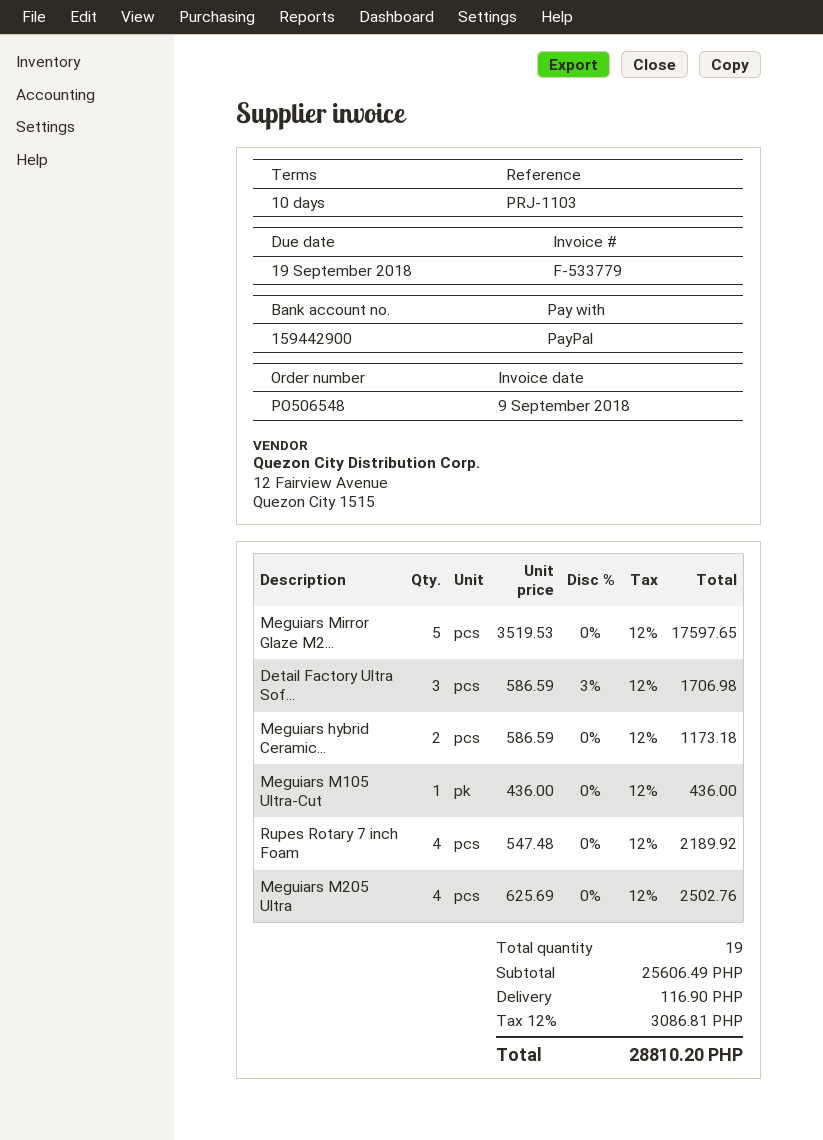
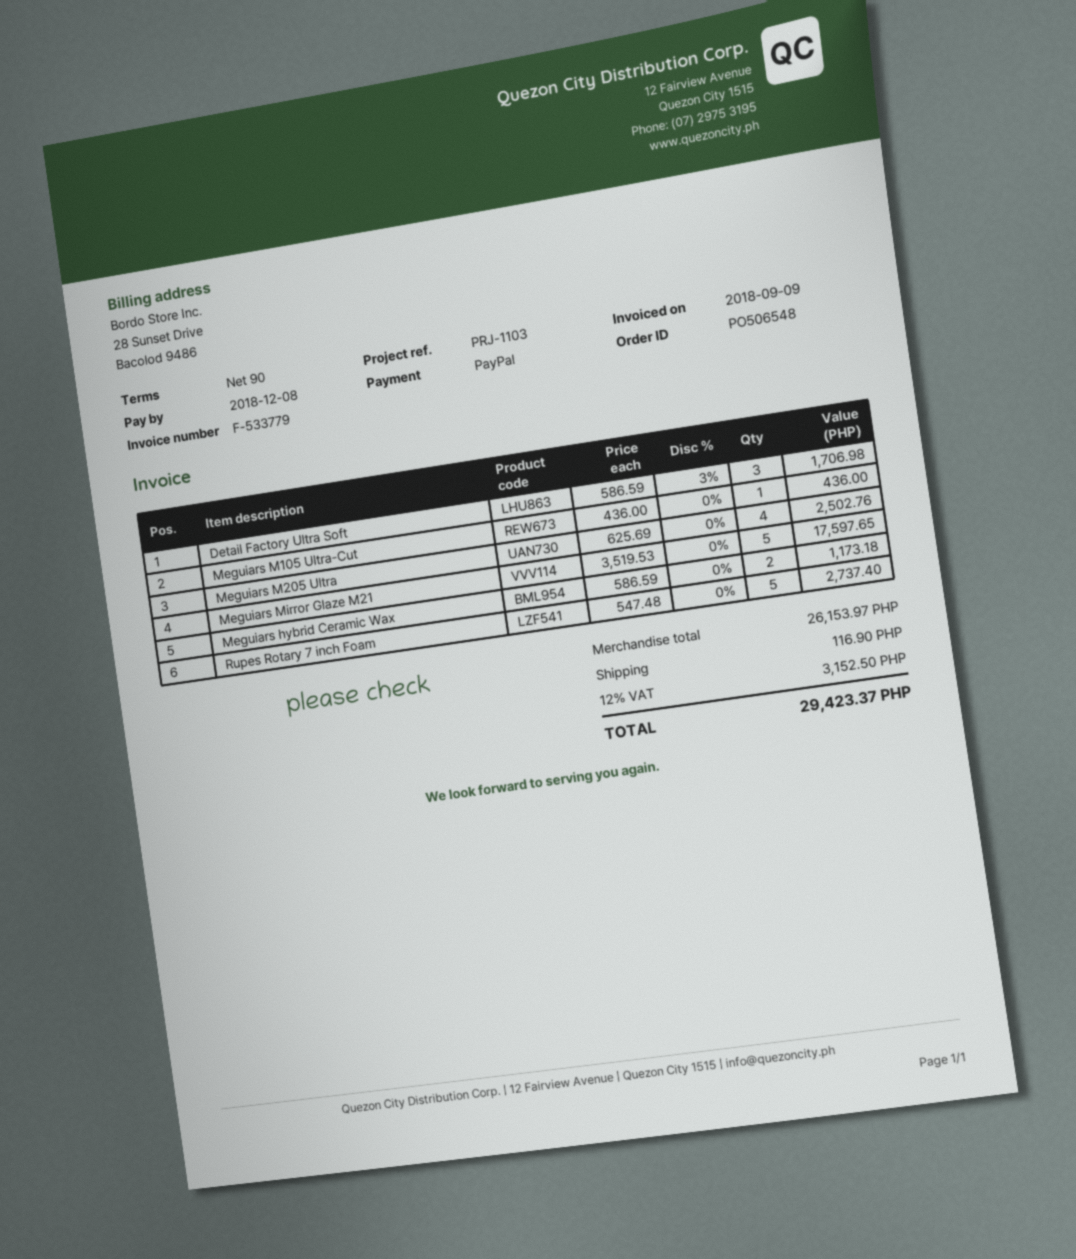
payment terms: 10 days -> 90 days
due date: 2018-09-19 -> 2018-12-08
Rupes Rotary 7 inch Foam: 4 x 547.48 = 2189.92 -> 5 x 547.48 = 2737.40
subtotal: 25606.49 -> 26153.97
tax: 12% = 3086.81 -> 12% = 3152.50
total: 28810.20 -> 29423.37

